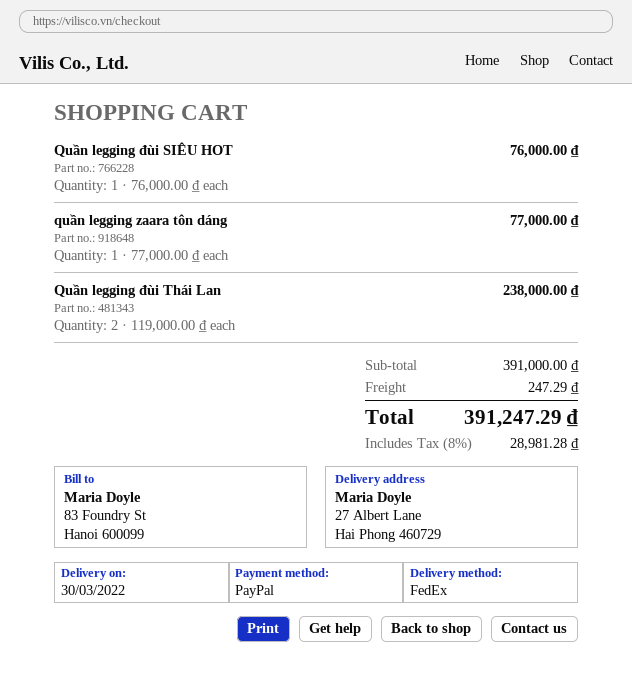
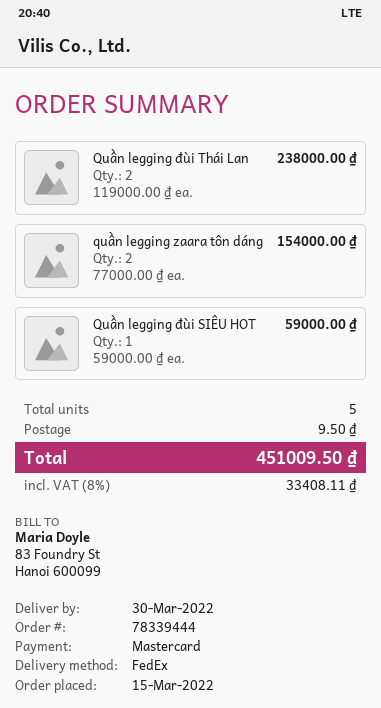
payment method: PayPal -> Mastercard
Quần legging đùi SIÊU HOT: 1 x 76000.00 = 76000.00 -> 1 x 59000.00 = 59000.00
quần legging zaara tôn dáng: 1 x 77000.00 = 77000.00 -> 2 x 77000.00 = 154000.00
shipping: 247.29 -> 9.50
tax: 8% = 28981.28 -> 8% = 33408.11
total: 391247.29 -> 451009.50

